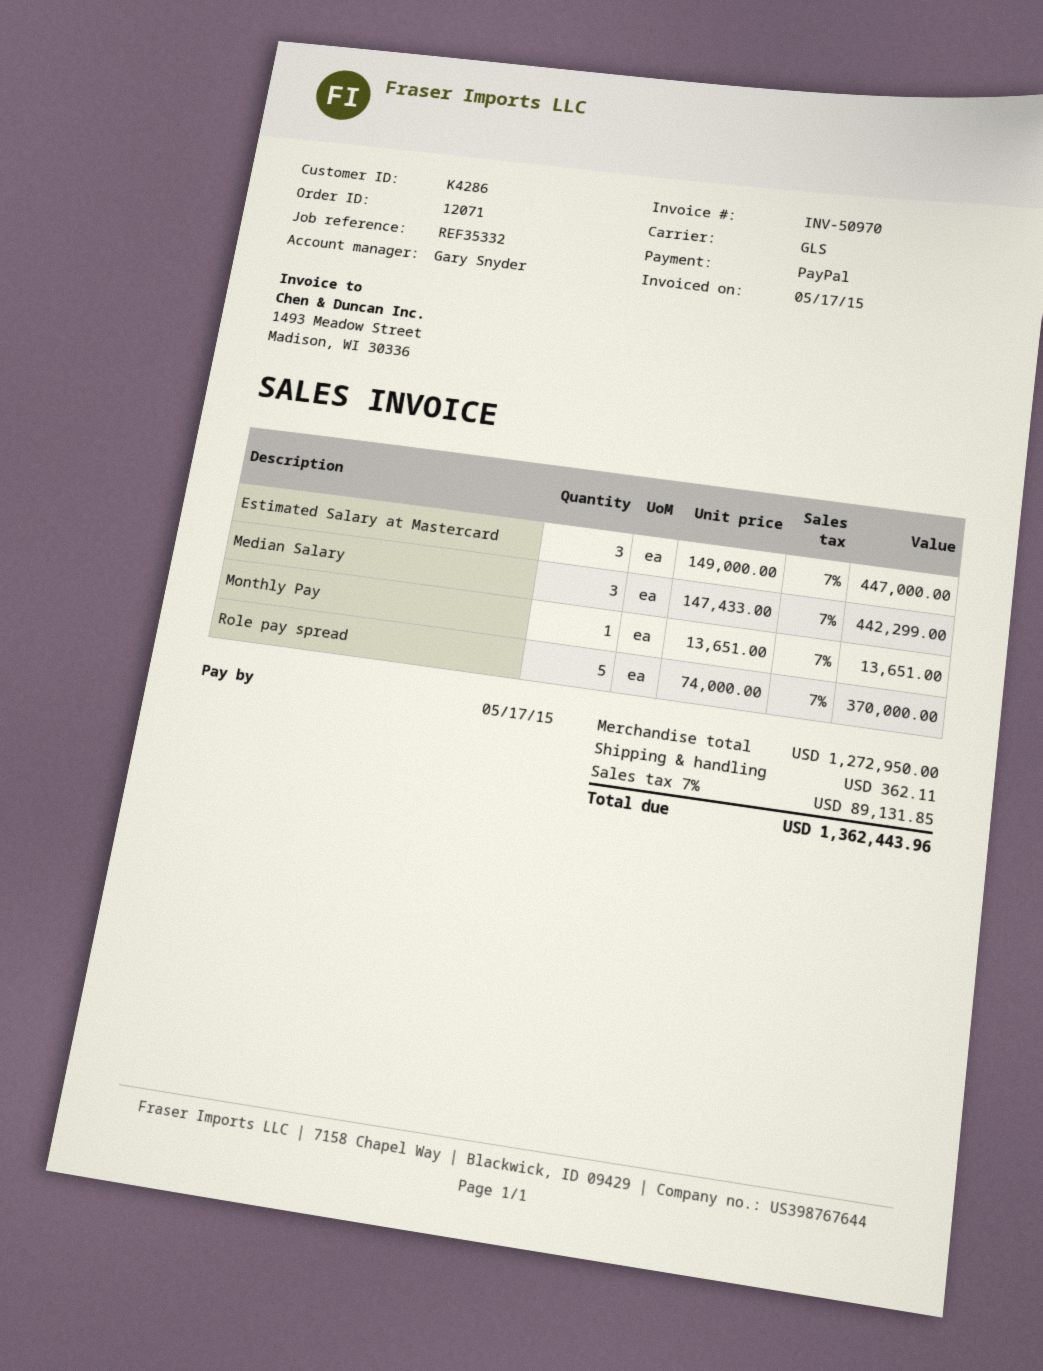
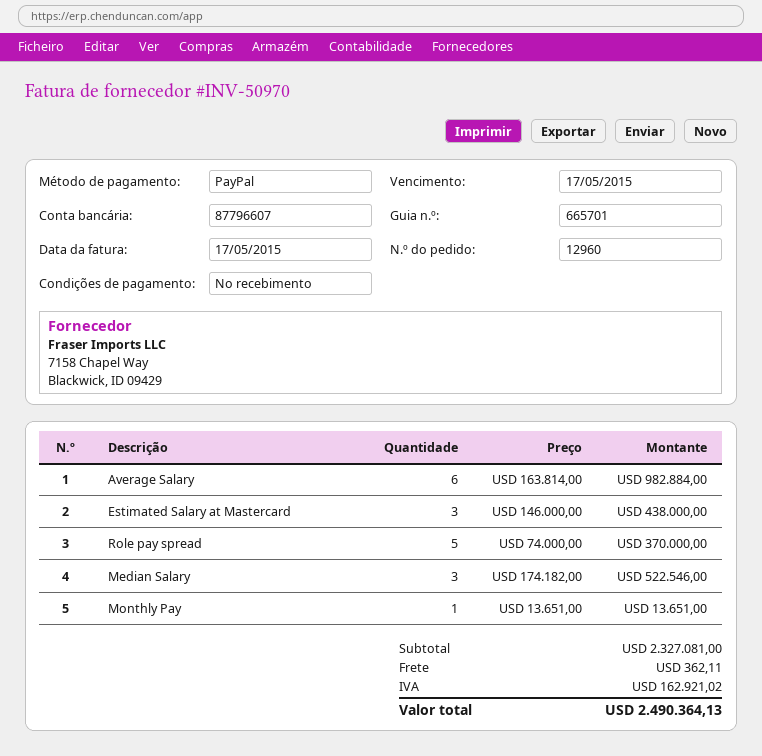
order number: 12071 -> 12960
Estimated Salary at Mastercard: 3 x 149000.00 = 447000.00 -> 3 x 146000.00 = 438000.00
Median Salary: 3 x 147433.00 = 442299.00 -> 3 x 174182.00 = 522546.00
Average Salary: none -> 6 x 163814.00 = 982884.00
subtotal: 1272950.00 -> 2327081.00
tax: 89131.85 -> 162921.02
total: 1362443.96 -> 2490364.13

